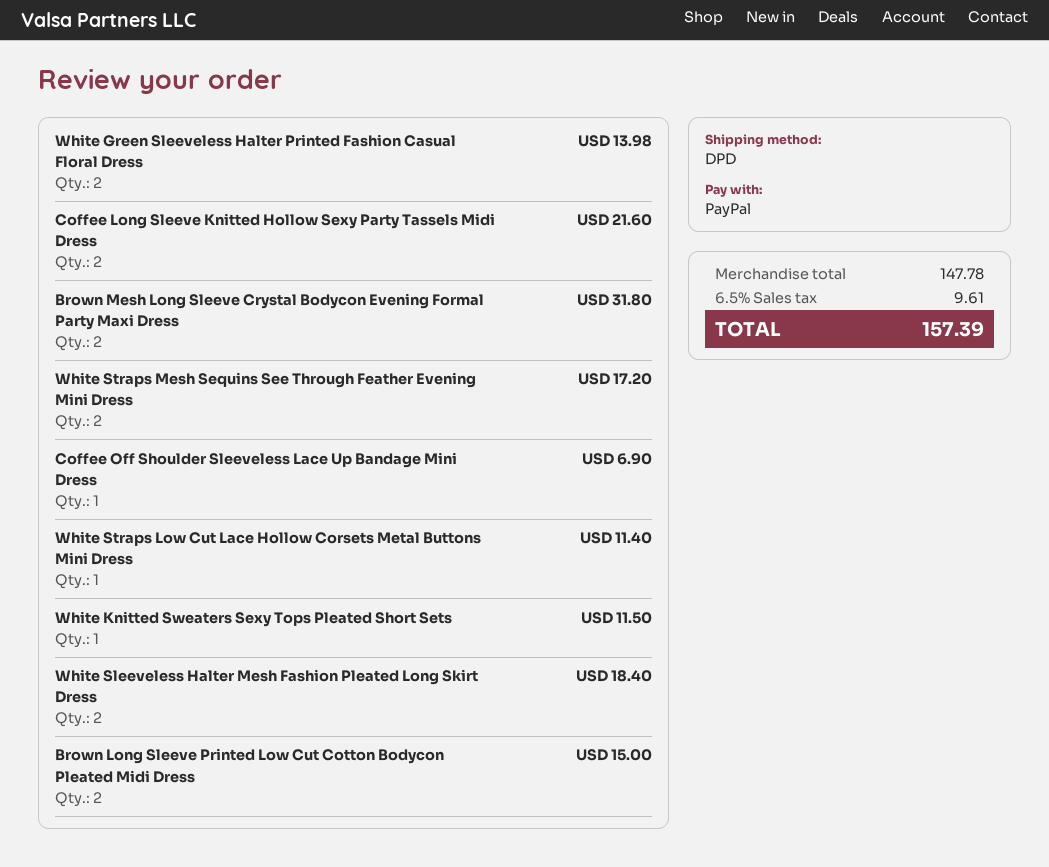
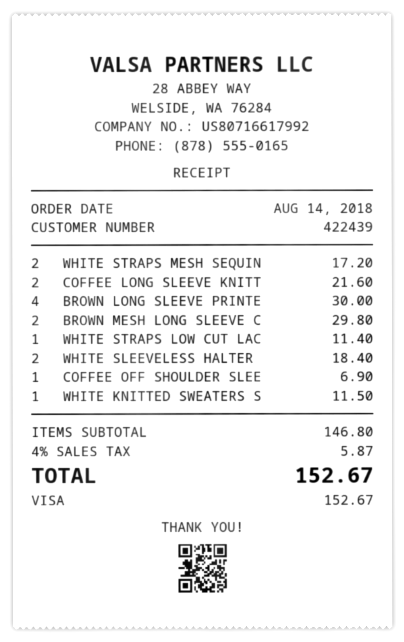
payment method: PayPal -> Visa
White Green Sleeveless Halter Printed Fashion Casual Floral Dress: 2 for 13.98 -> none
Brown Mesh Long Sleeve Crystal Bodycon Evening Formal Party Maxi Dress: 2 for 31.80 -> 2 for 29.80
Brown Long Sleeve Printed Low Cut Cotton Bodycon Pleated Midi Dress: 2 for 15.00 -> 4 for 30.00
subtotal: 147.78 -> 146.80
tax: 6.5% = 9.61 -> 4% = 5.87
total: 157.39 -> 152.67

